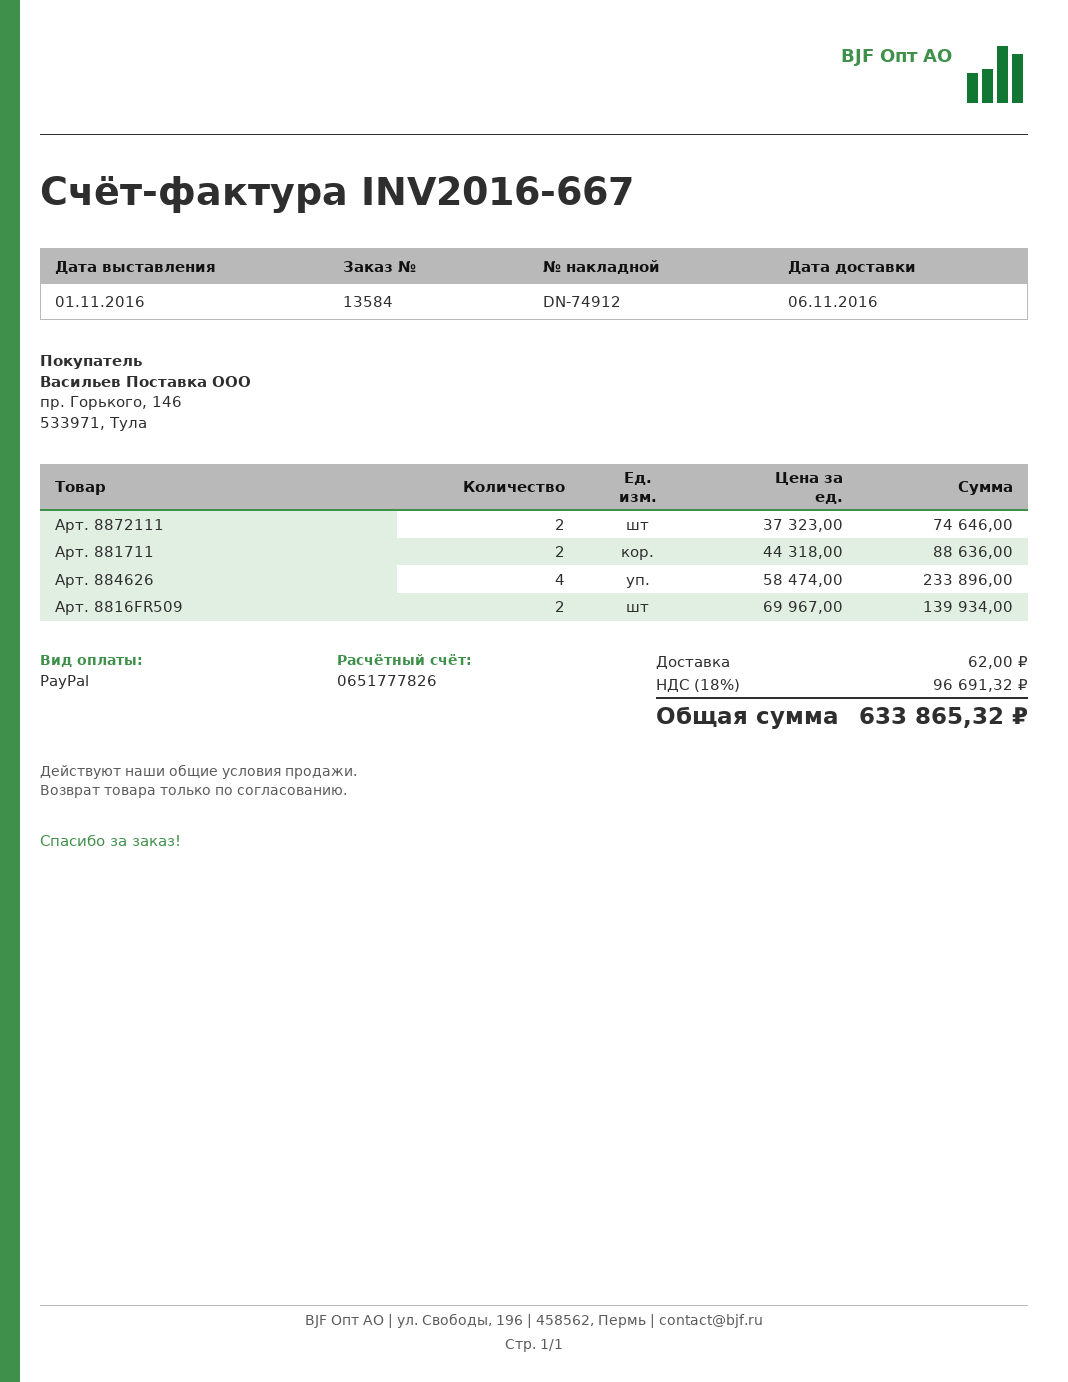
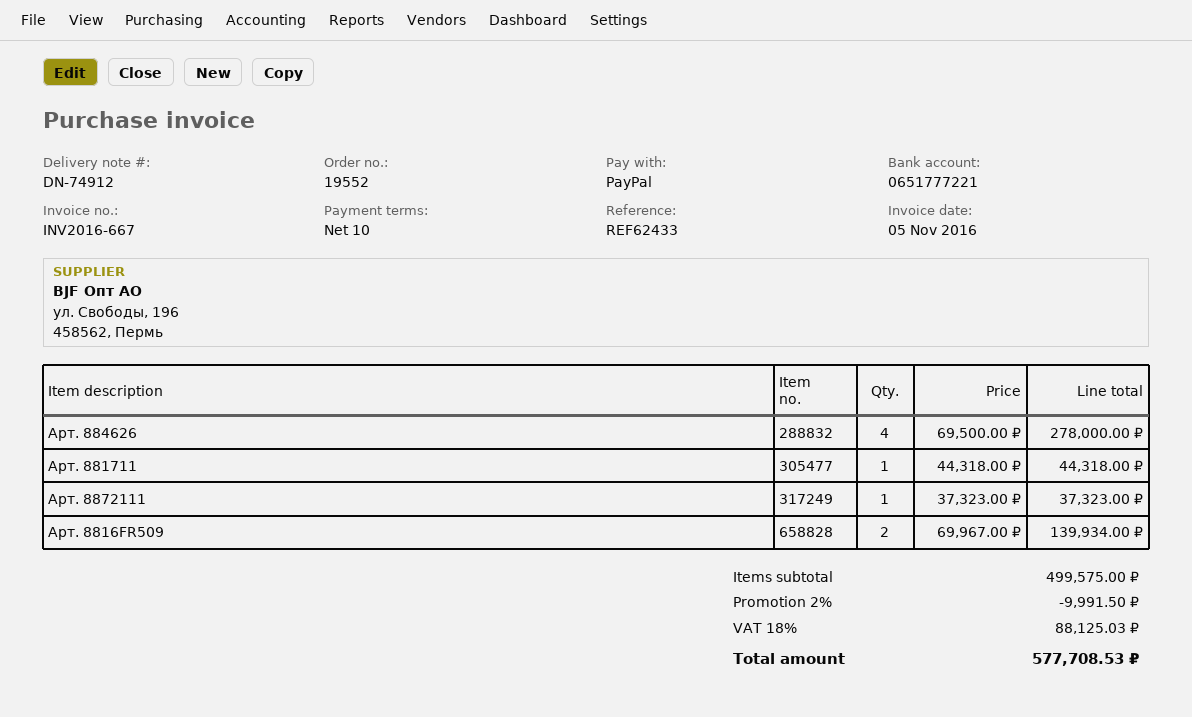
order number: 13584 -> 19552
invoice date: 2016-11-01 -> 2016-11-05
bank account: 0651777826 -> 0651777221
Арт. 8872111: 2 x 37323.00 = 74646.00 -> 1 x 37323.00 = 37323.00
Арт. 881711: 2 x 44318.00 = 88636.00 -> 1 x 44318.00 = 44318.00
Арт. 884626: 4 x 58474.00 = 233896.00 -> 4 x 69500.00 = 278000.00
discount: none -> 2% = 9991.50
shipping: 62.00 -> none
tax: 18% = 96691.32 -> 18% = 88125.03
total: 633865.32 -> 577708.53

